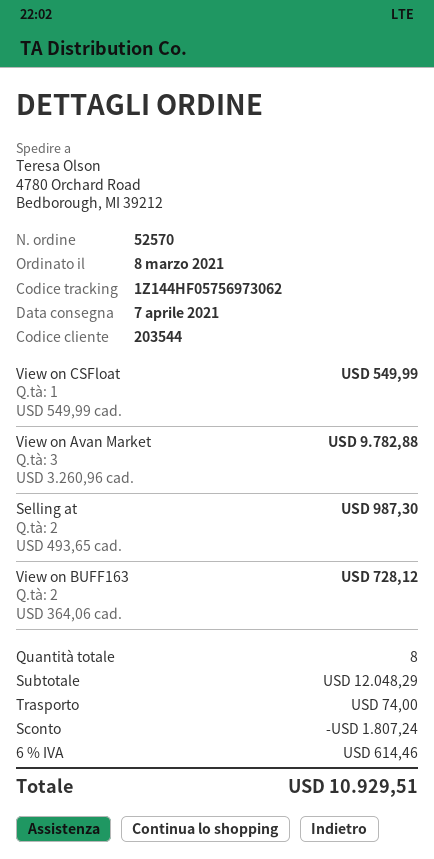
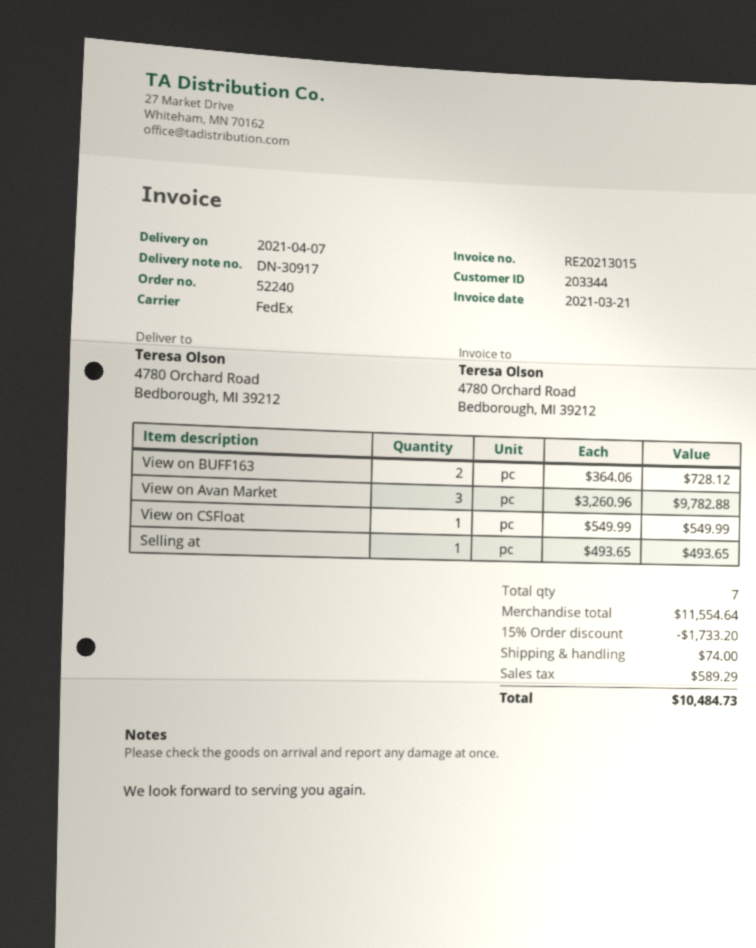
order number: 52570 -> 52240
customer number: 203544 -> 203344
Selling at: 2 x 493.65 = 987.30 -> 1 x 493.65 = 493.65
total quantity: 8 -> 7
subtotal: 12048.29 -> 11554.64
discount: 1807.24 -> 1733.20
tax: 614.46 -> 589.29
total: 10929.51 -> 10484.73

